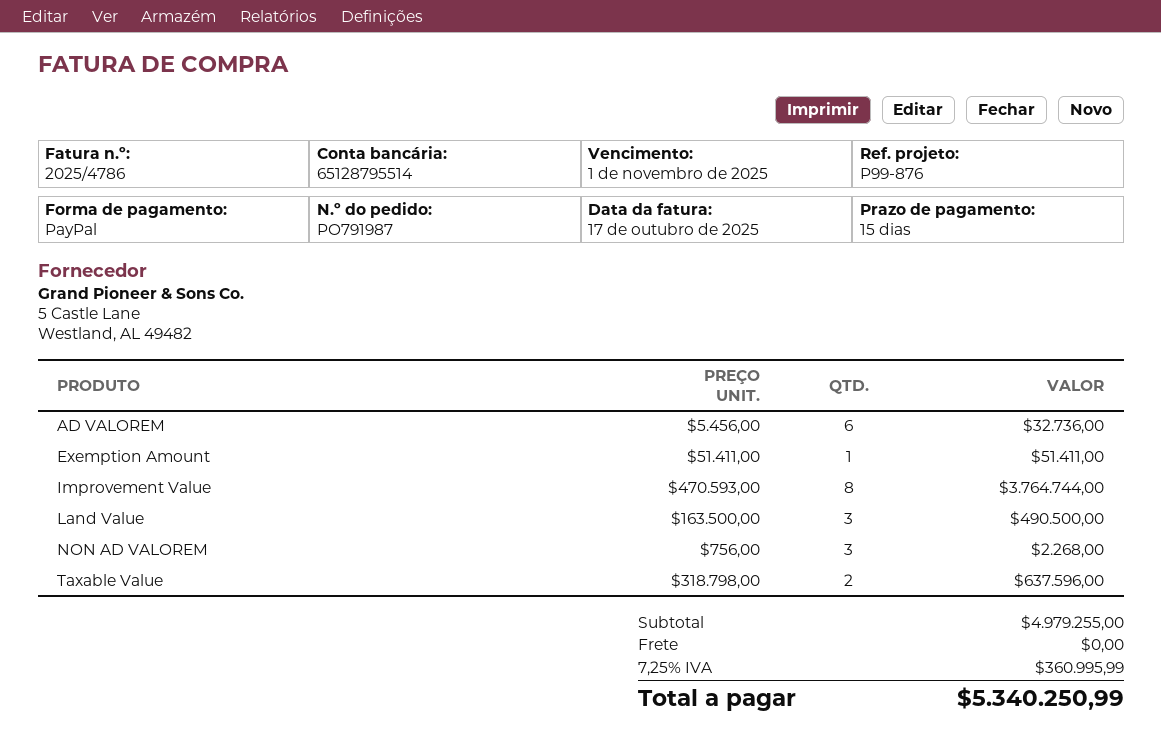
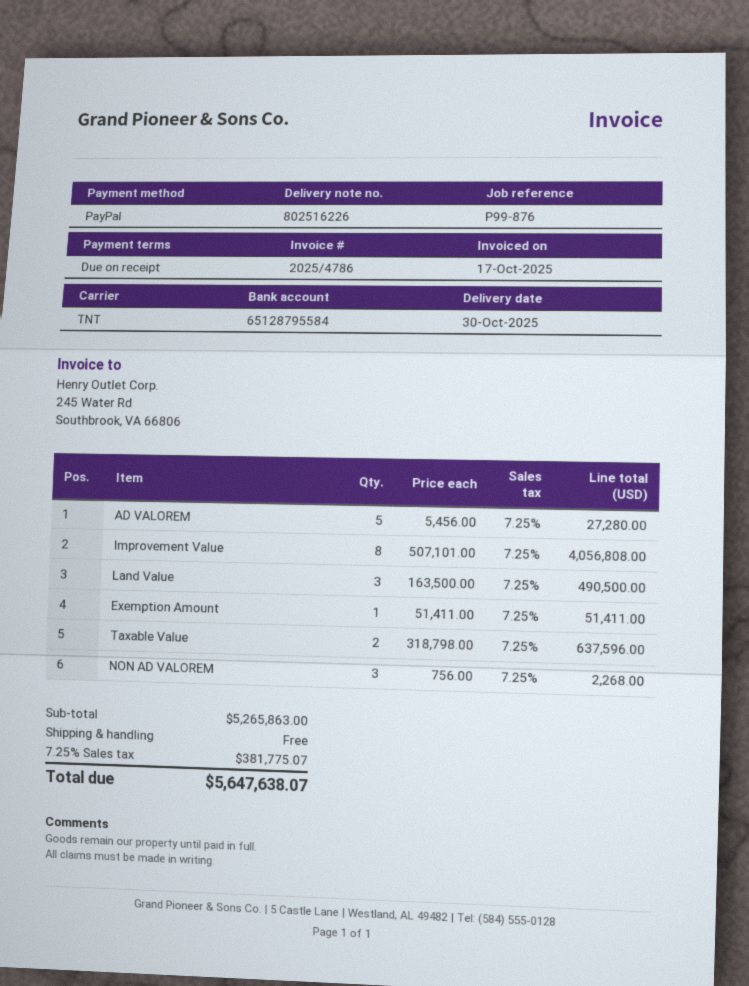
payment terms: 15 days -> on receipt
bank account: 65128795514 -> 65128795584
AD VALOREM: 6 x 5456.00 = 32736.00 -> 5 x 5456.00 = 27280.00
Improvement Value: 8 x 470593.00 = 3764744.00 -> 8 x 507101.00 = 4056808.00
subtotal: 4979255.00 -> 5265863.00
tax: 7.25% = 360995.99 -> 7.25% = 381775.07
total: 5340250.99 -> 5647638.07

